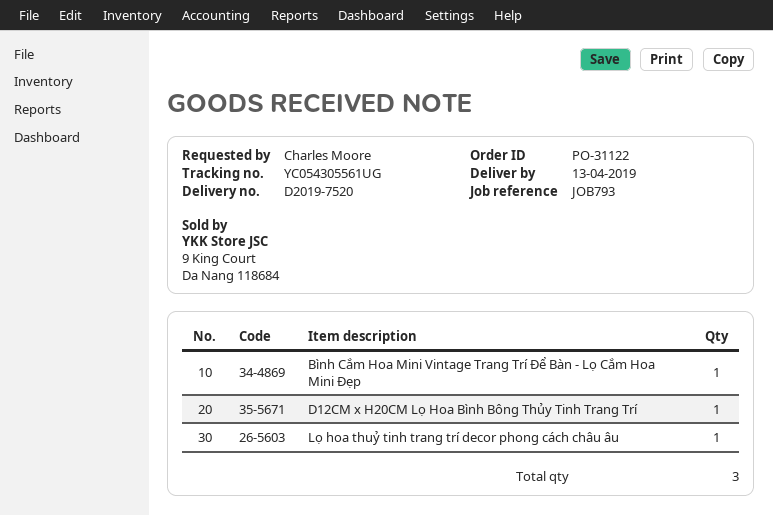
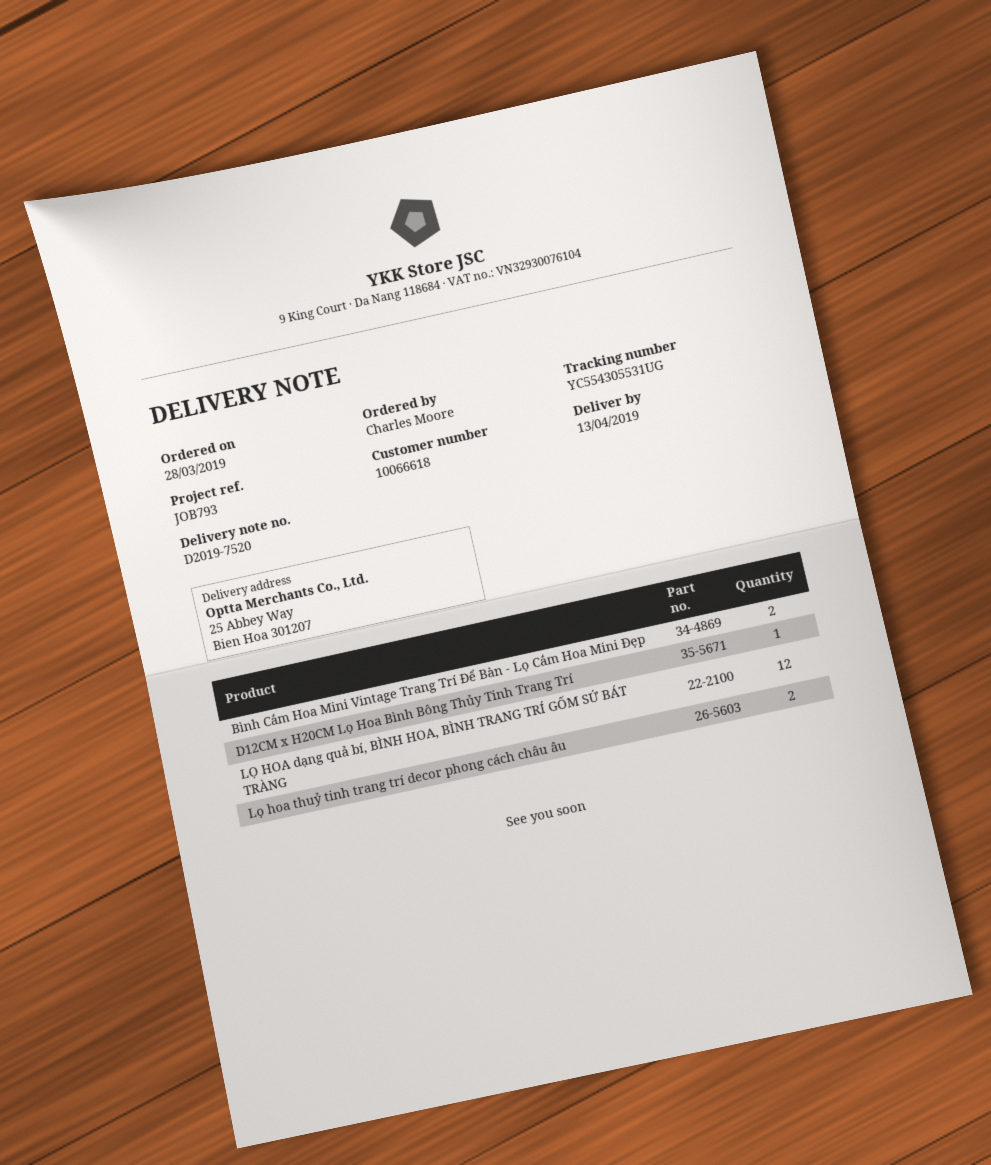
tracking number: YC054305561UG -> YC554305531UG
Bình Cắm Hoa Mini Vintage Trang Trí Để Bàn - Lọ Cắm Hoa Mini Đẹp: 1 -> 2
Lọ hoa thuỷ tinh trang trí decor phong cách châu âu: 1 -> 2
LỌ HOA dạng quả bí, BÌNH HOA, BÌNH TRANG TRÍ GỐM SỨ BÁT TRÀNG: none -> 12

